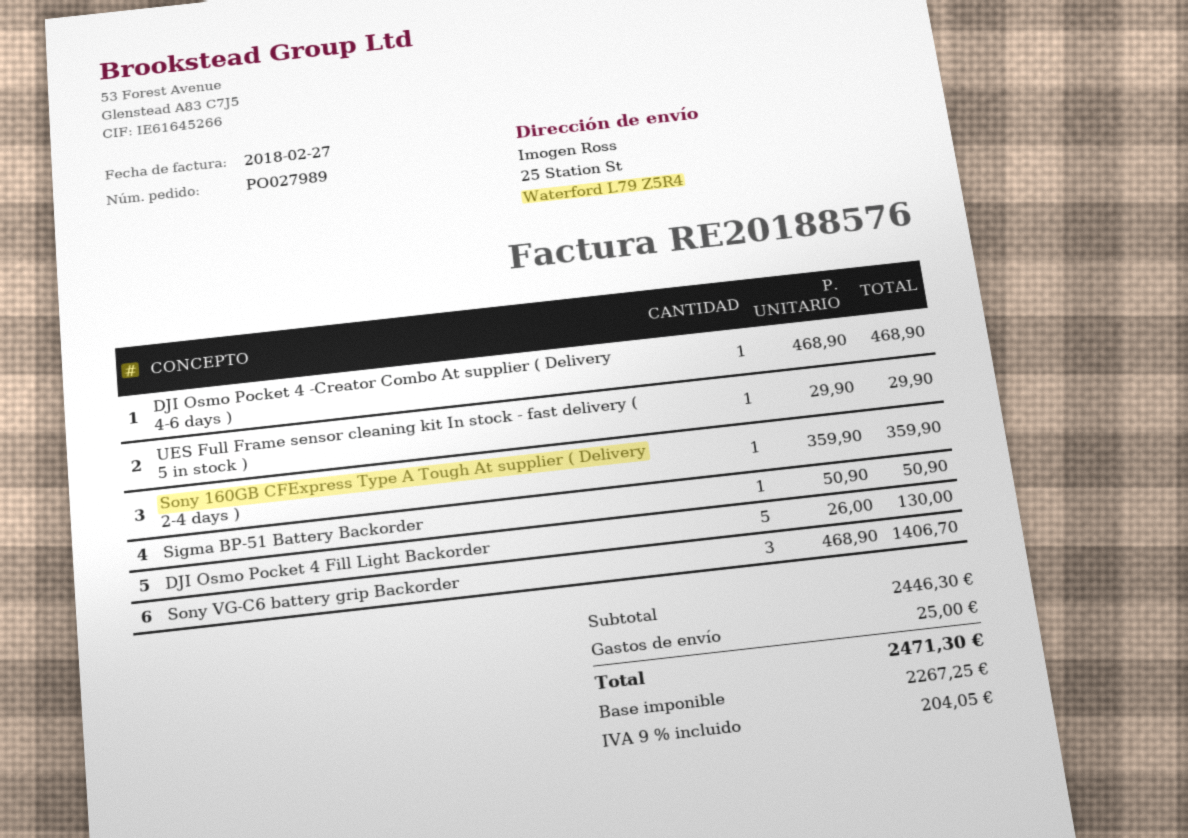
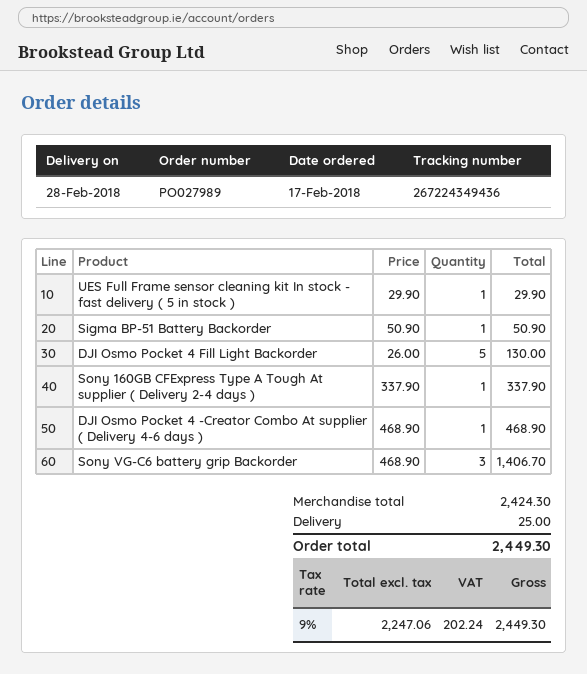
Sony 160GB CFExpress Type A Tough At supplier ( Delivery 2-4 days ): 1 x 359.90 = 359.90 -> 1 x 337.90 = 337.90
subtotal: 2446.30 -> 2424.30
net: 2267.25 -> 2247.06
tax: 9% = 204.05 -> 9% = 202.24
total: 2471.30 -> 2449.30

